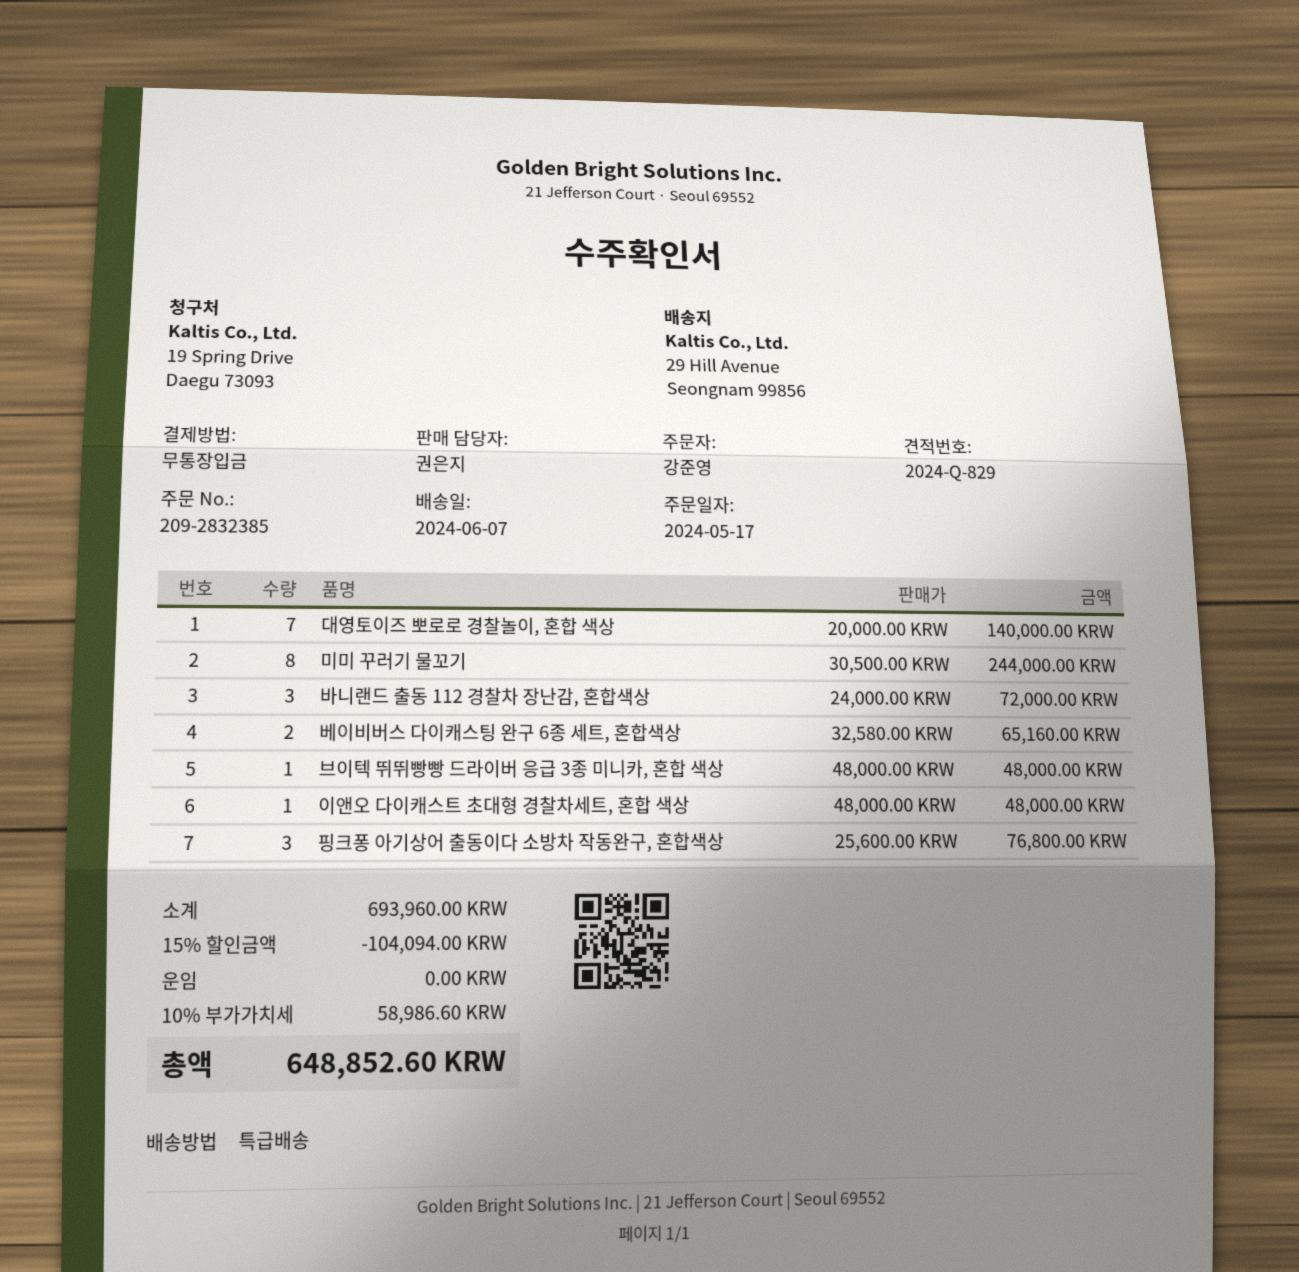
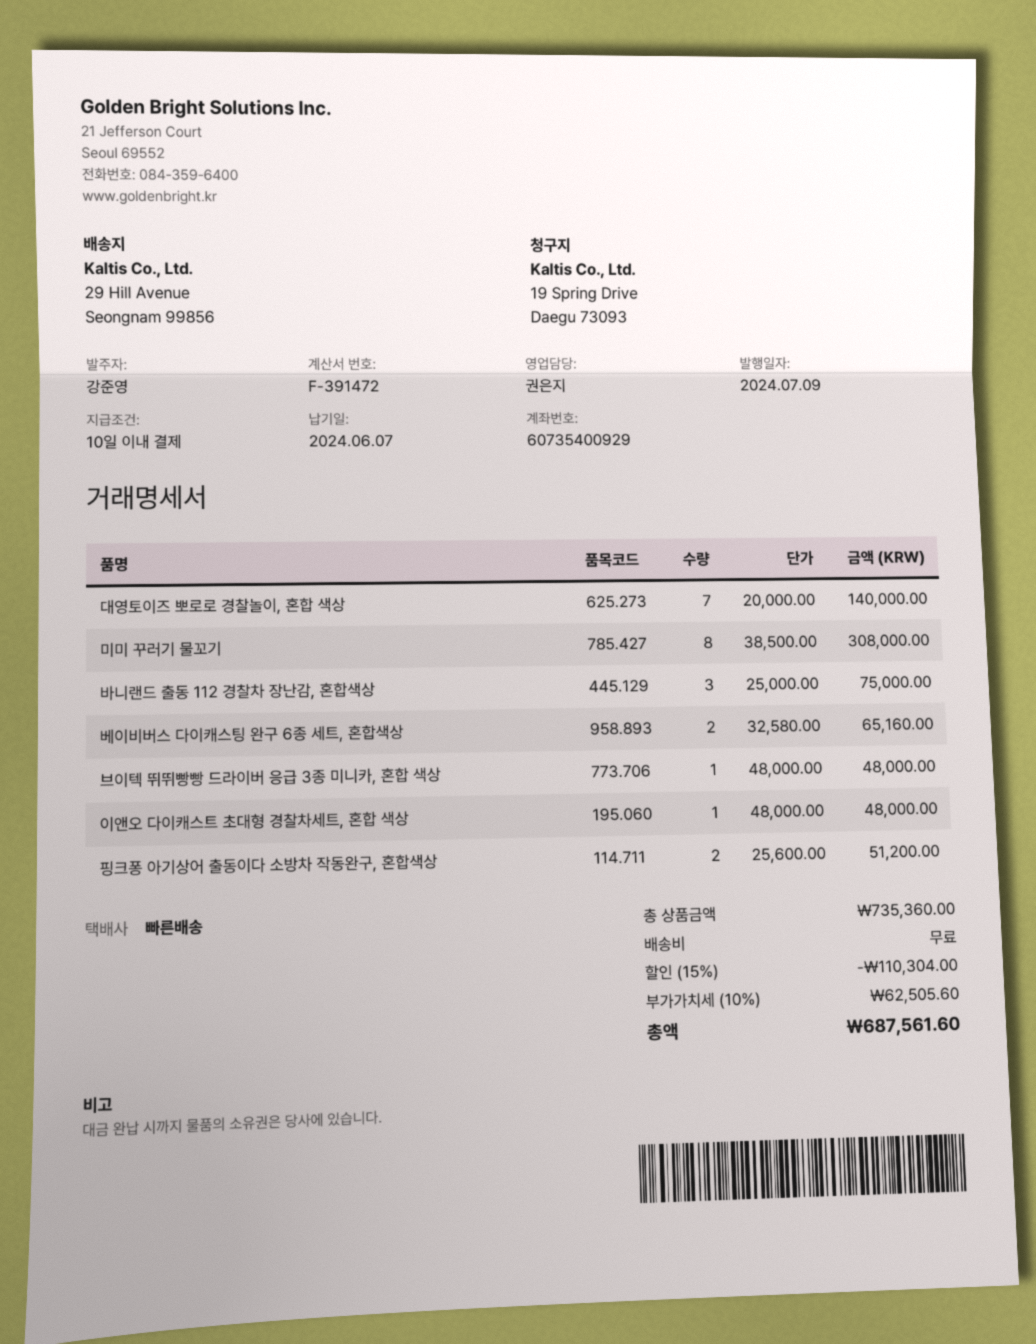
미미 꾸러기 물꼬기: 8 x 30500.00 = 244000.00 -> 8 x 38500.00 = 308000.00
바니랜드 출동 112 경찰차 장난감, 혼합색상: 3 x 24000.00 = 72000.00 -> 3 x 25000.00 = 75000.00
핑크퐁 아기상어 출동이다 소방차 작동완구, 혼합색상: 3 x 25600.00 = 76800.00 -> 2 x 25600.00 = 51200.00
subtotal: 693960.00 -> 735360.00
discount: 15% = 104094.00 -> 15% = 110304.00
tax: 10% = 58986.60 -> 10% = 62505.60
total: 648852.60 -> 687561.60

